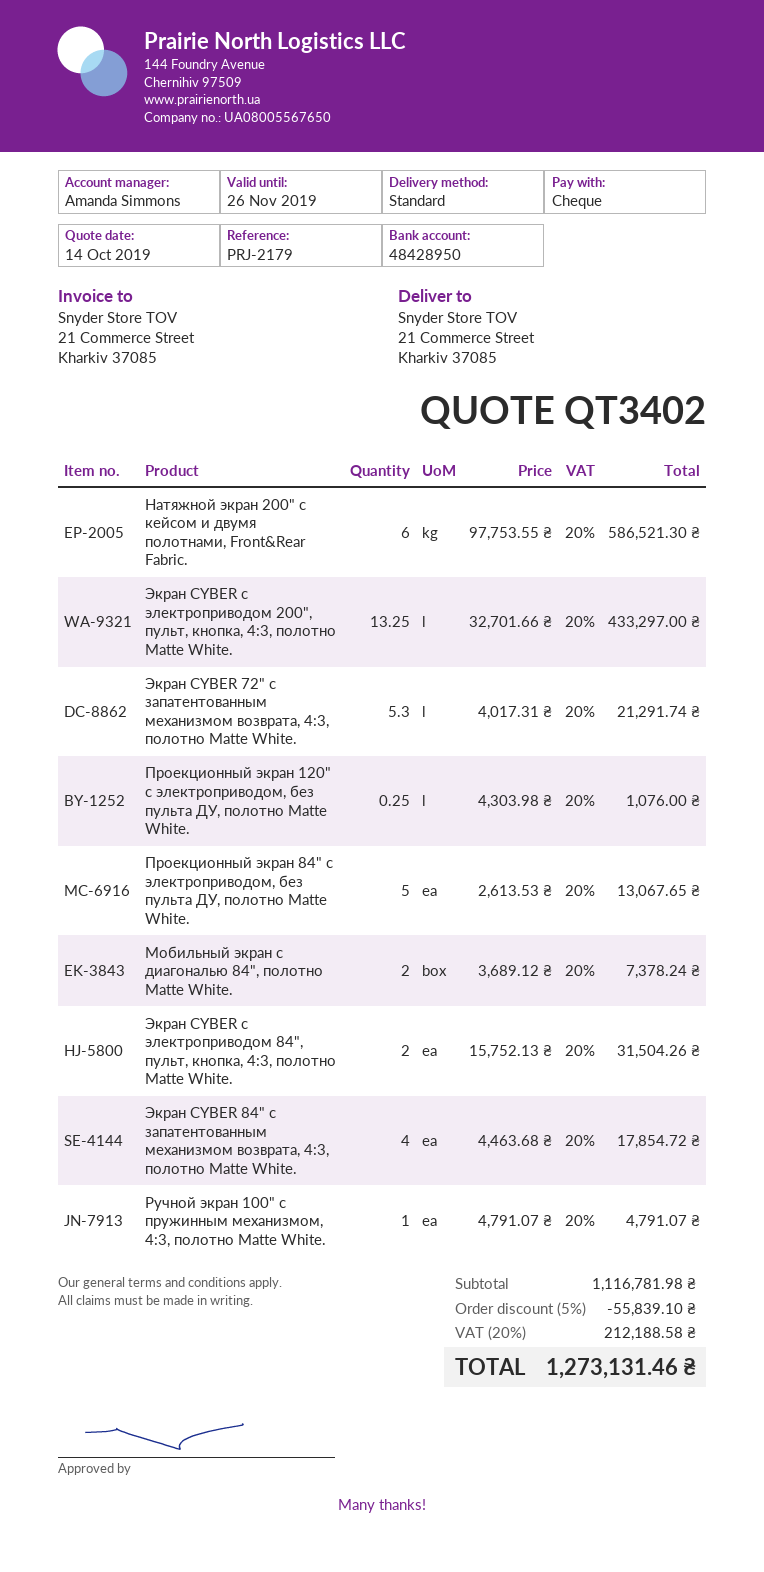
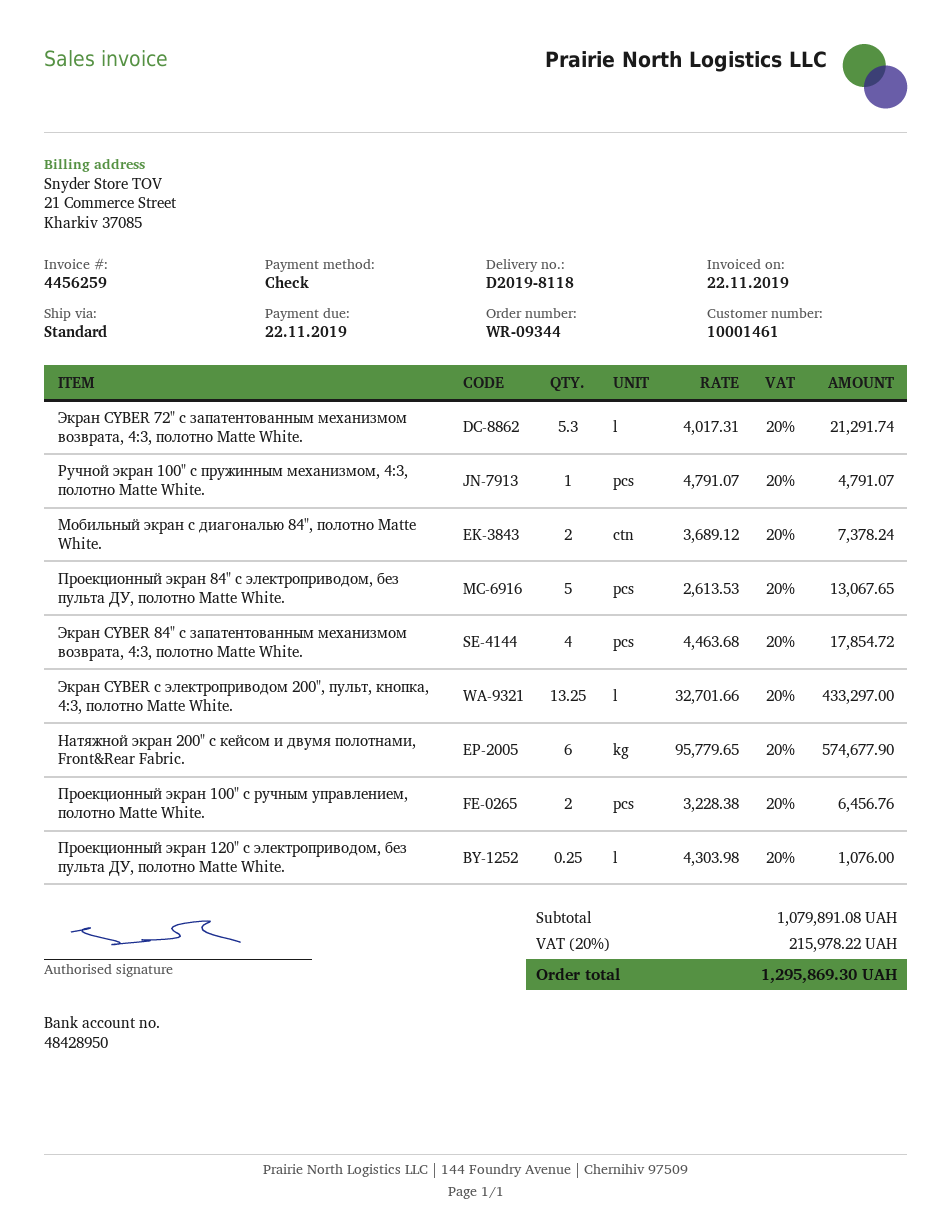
Натяжной экран 200" с кейсом и двумя полотнами, Front&Rear Fabric.: 6 x 97753.55 = 586521.30 -> 6 x 95779.65 = 574677.90
Экран CYBER с электроприводом 84", пульт, кнопка, 4:3, полотно Matte White.: 2 x 15752.13 = 31504.26 -> none
Проекционный экран 100" с ручным управлением, полотно Matte White.: none -> 2 x 3228.38 = 6456.76
subtotal: 1116781.98 -> 1079891.08
discount: 5% = 55839.10 -> none
tax: 20% = 212188.58 -> 20% = 215978.22
total: 1273131.46 -> 1295869.30

